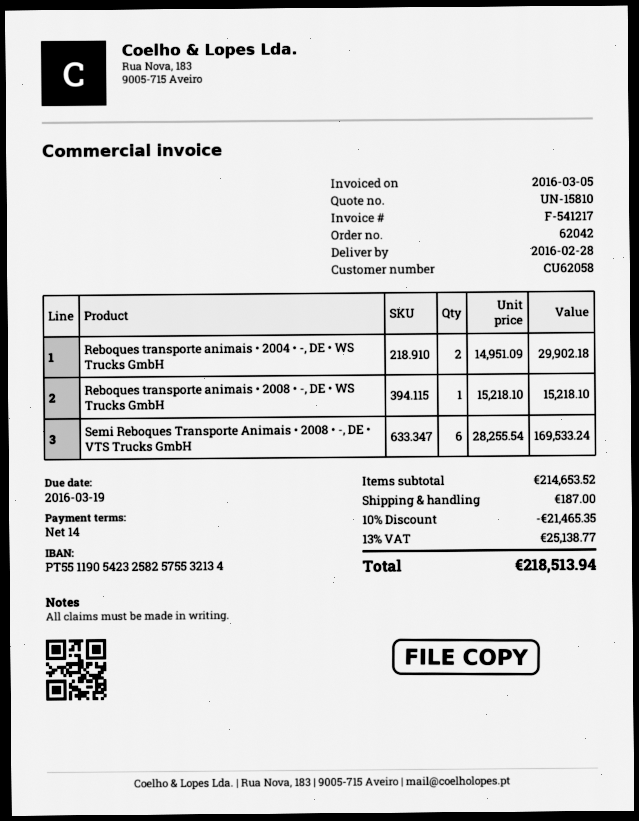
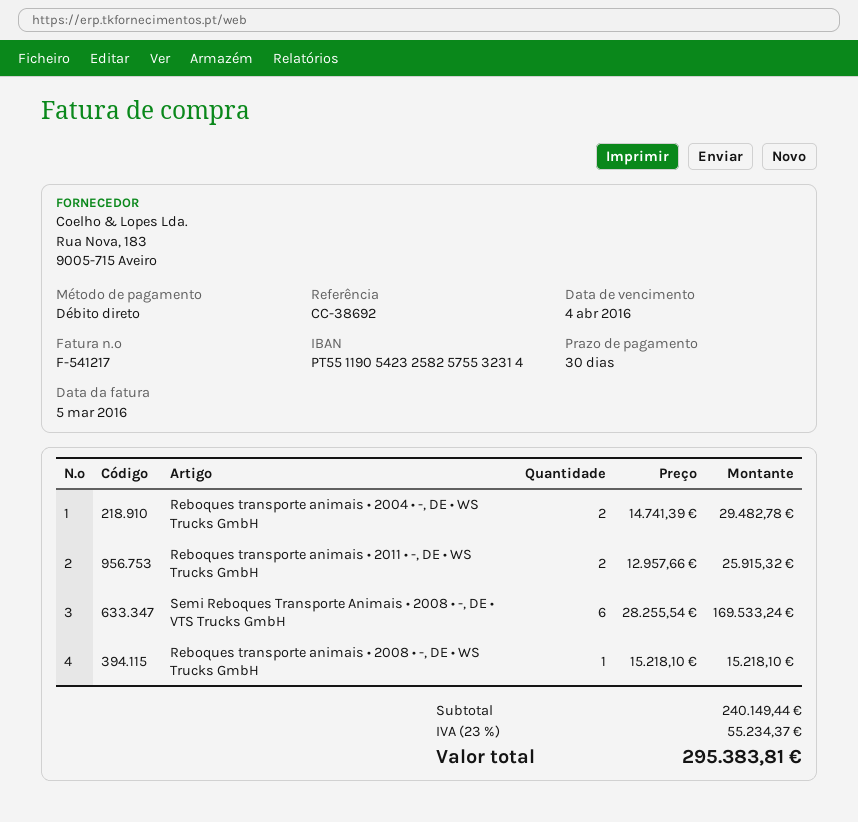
payment terms: 14 days -> 30 days
due date: 2016-03-19 -> 2016-04-04
bank account: PT55119054232582575532134 -> PT55119054232582575532314
Reboques transporte animais • 2004 • -, DE • WS Trucks GmbH: 2 x 14951.09 = 29902.18 -> 2 x 14741.39 = 29482.78
Reboques transporte animais • 2011 • -, DE • WS Trucks GmbH: none -> 2 x 12957.66 = 25915.32
subtotal: 214653.52 -> 240149.44
discount: 10% = 21465.35 -> none
shipping: 187.00 -> none
tax: 13% = 25138.77 -> 23% = 55234.37
total: 218513.94 -> 295383.81

